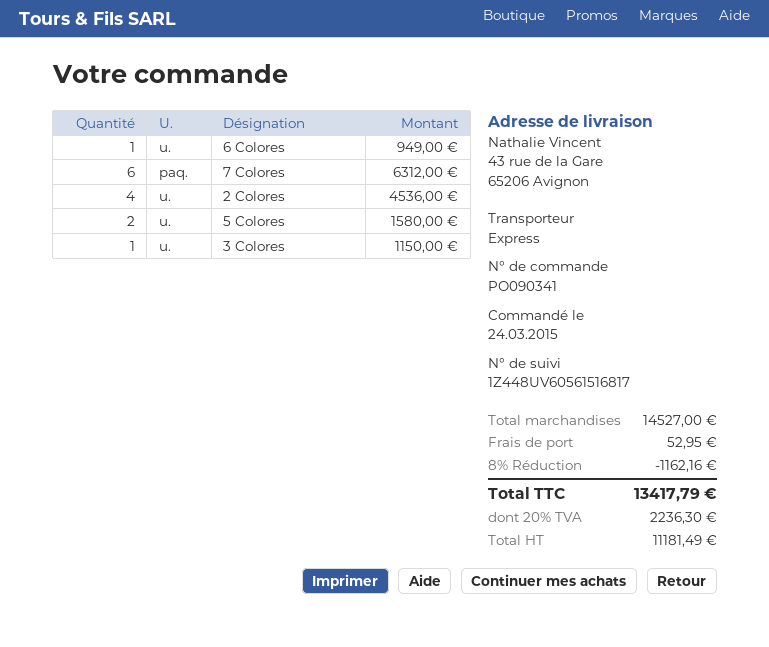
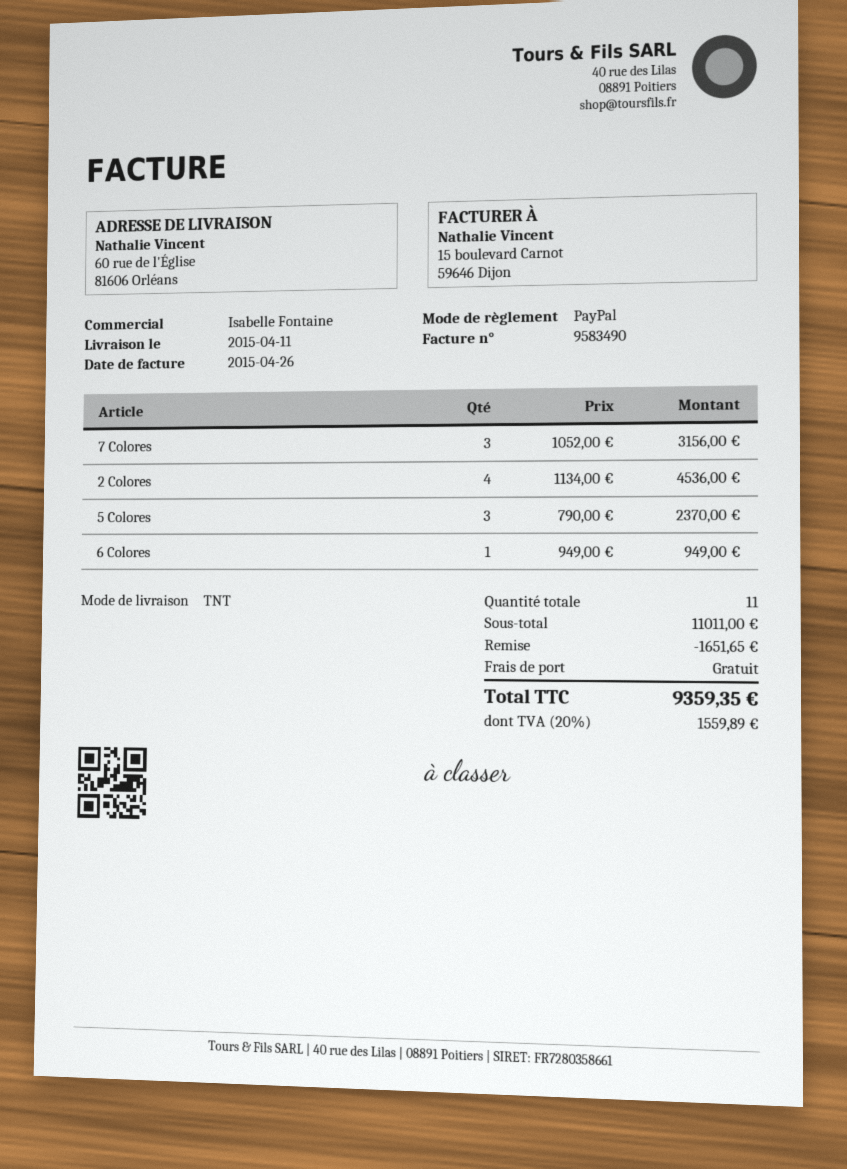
shipping method: express -> TNT
ship to: 43 rue de la Gare, 65206 Avignon -> 60 rue de l'Église, 81606 Orléans
7 Colores: 6 for 6312.00 -> 3 for 3156.00
5 Colores: 2 for 1580.00 -> 3 for 2370.00
3 Colores: 1 for 1150.00 -> none
subtotal: 14527.00 -> 11011.00
discount: 1162.16 -> 1651.65
shipping: 52.95 -> 0.00
tax: 20% = 2236.30 -> 20% = 1559.89
total: 13417.79 -> 9359.35

